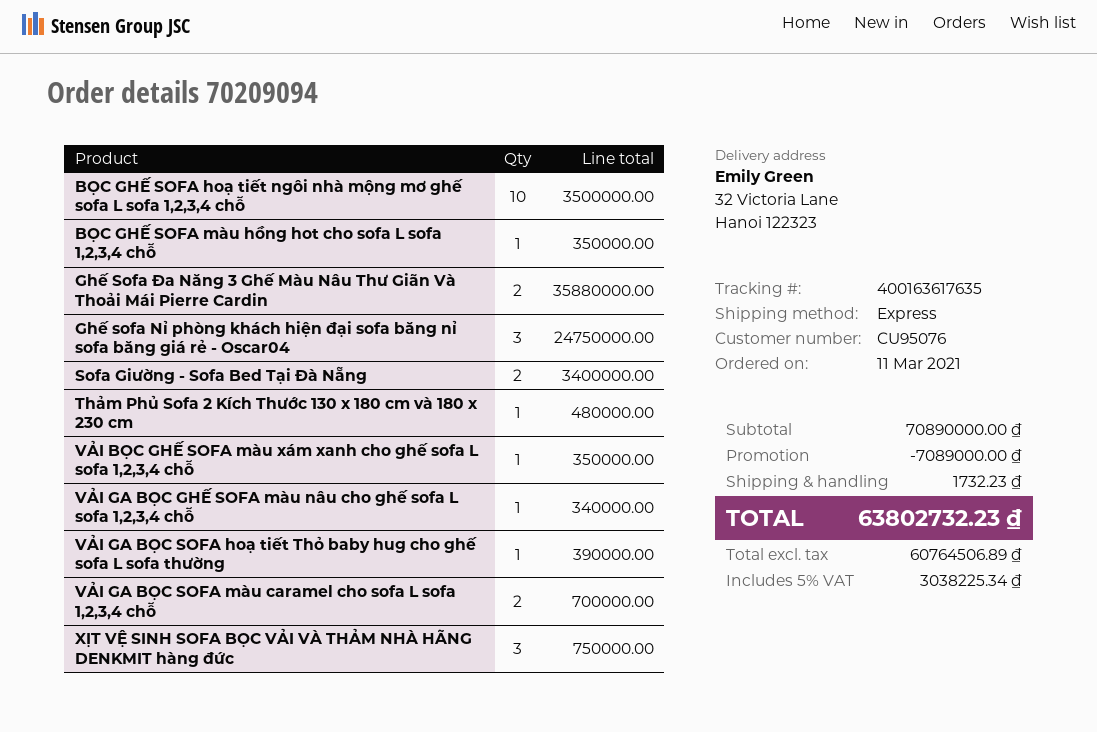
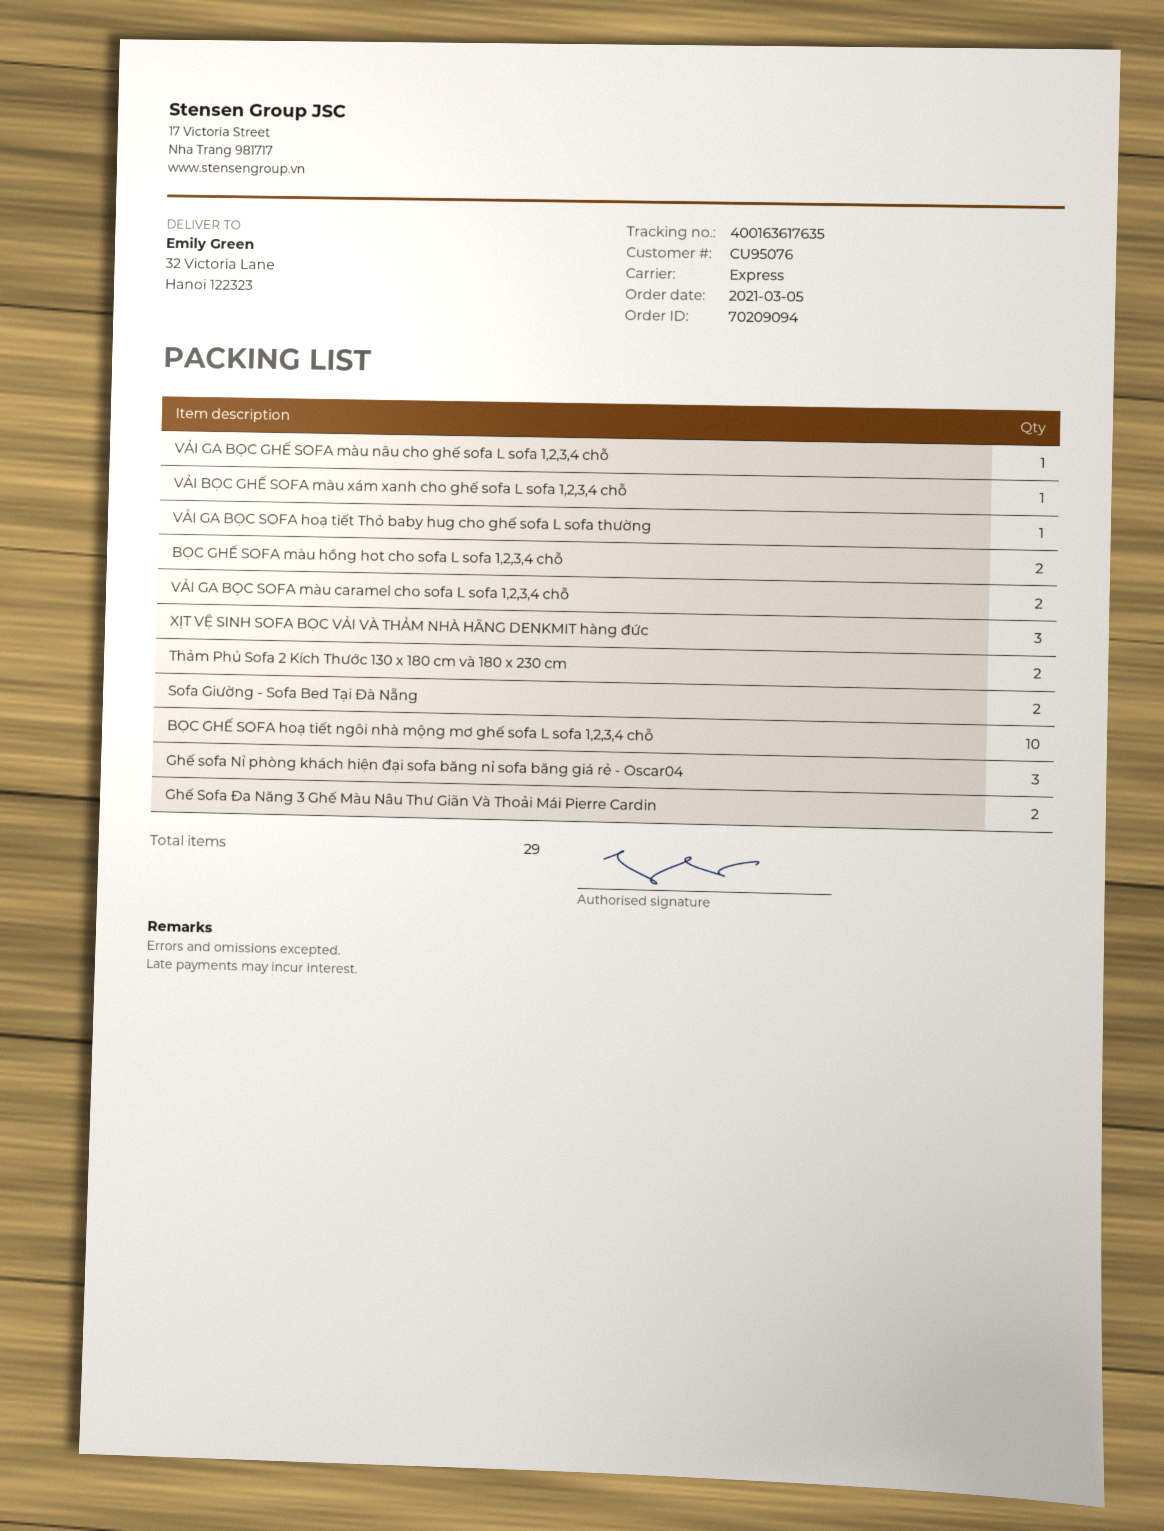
order date: 2021-03-11 -> 2021-03-05
BỌC GHẾ SOFA màu hồng hot cho sofa L sofa 1,2,3,4 chỗ: 1 -> 2
Thảm Phủ Sofa 2 Kích Thước 130 x 180 cm và 180 x 230 cm: 1 -> 2

